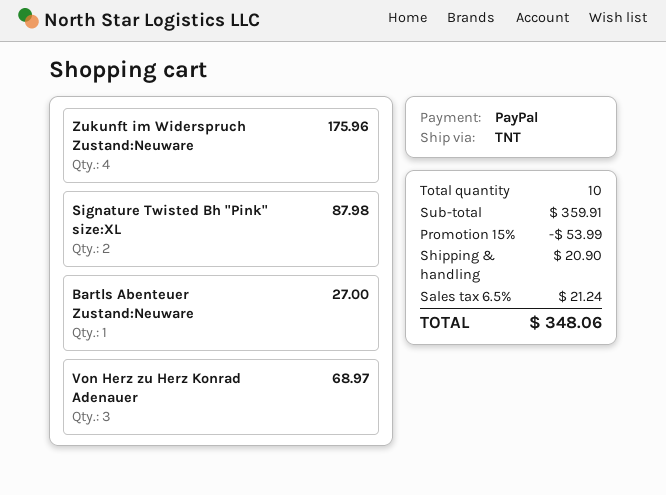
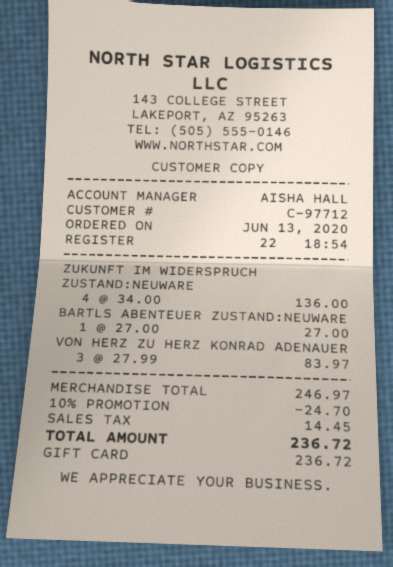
payment method: PayPal -> gift card
Zukunft im Widerspruch Zustand:Neuware: 4 for 175.96 -> 4 for 136.00
Signature Twisted Bh "Pink" size:XL: 2 for 87.98 -> none
Von Herz zu Herz Konrad Adenauer: 3 for 68.97 -> 3 for 83.97
subtotal: 359.91 -> 246.97
discount: 15% = 53.99 -> 10% = 24.70
shipping: 20.90 -> none
tax: 21.24 -> 14.45
total: 348.06 -> 236.72

